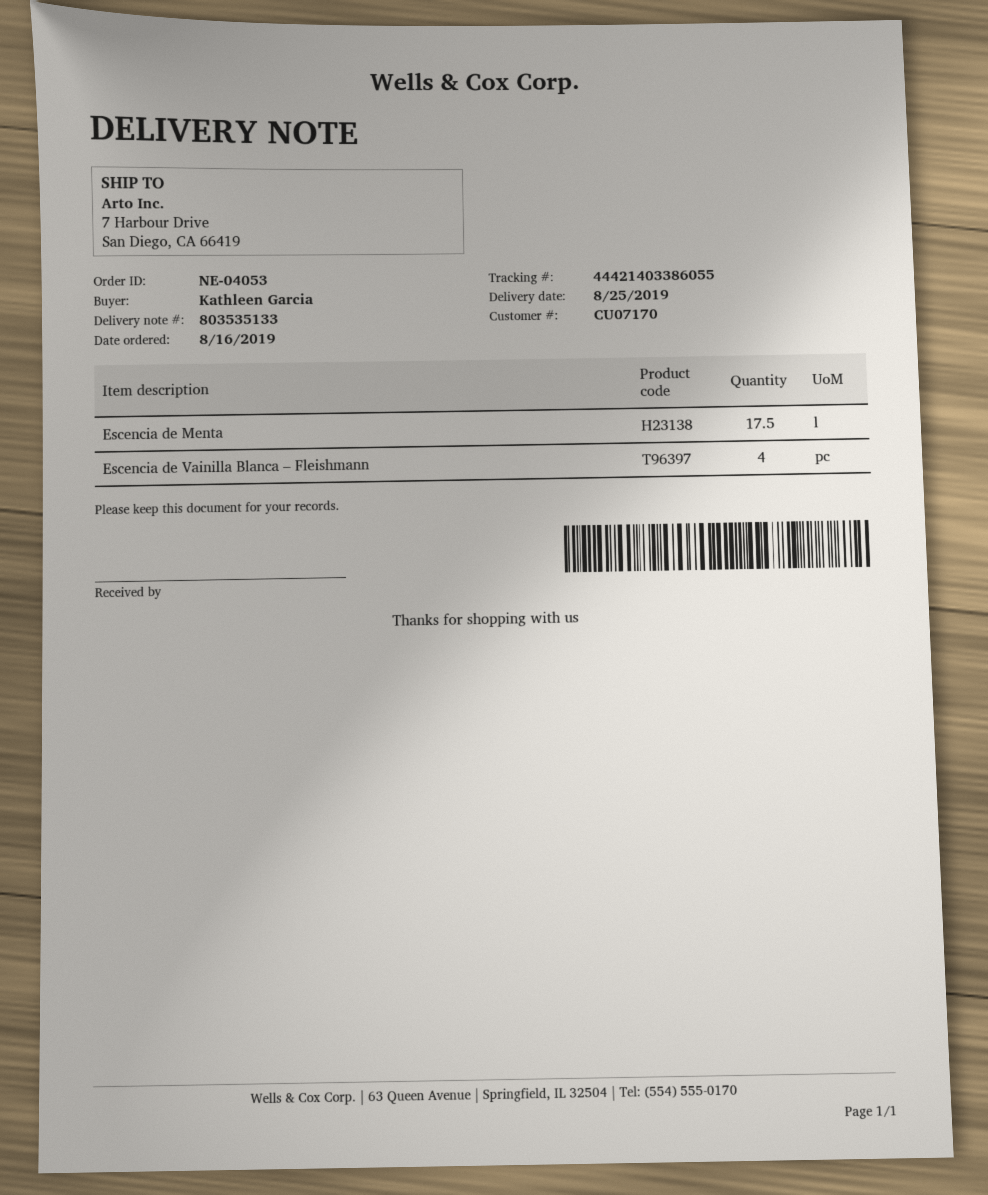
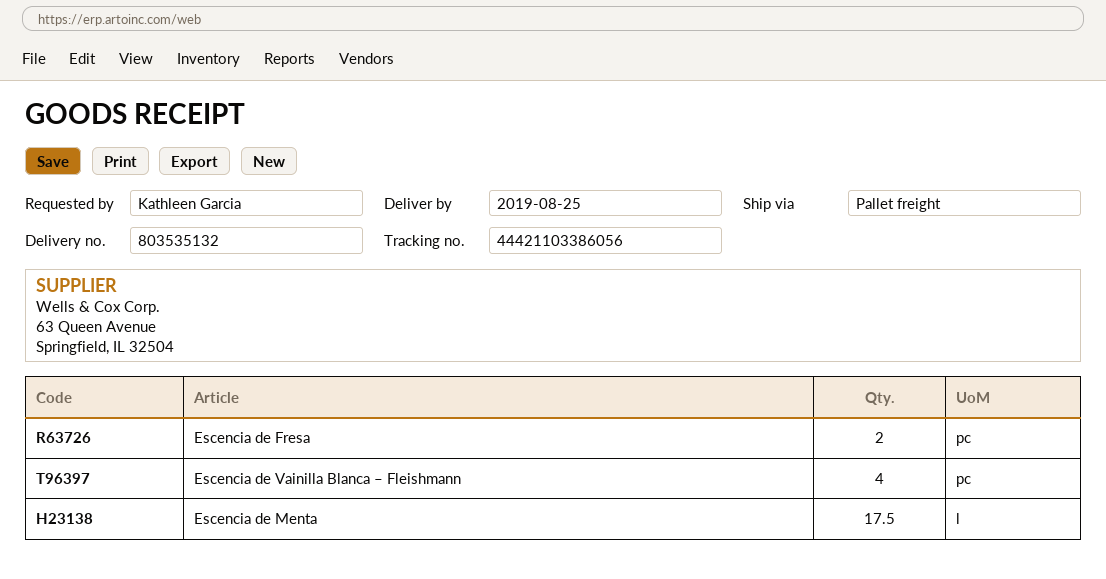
delivery note number: 803535133 -> 803535132
tracking number: 44421403386055 -> 44421103386056
Escencia de Fresa: none -> 2

